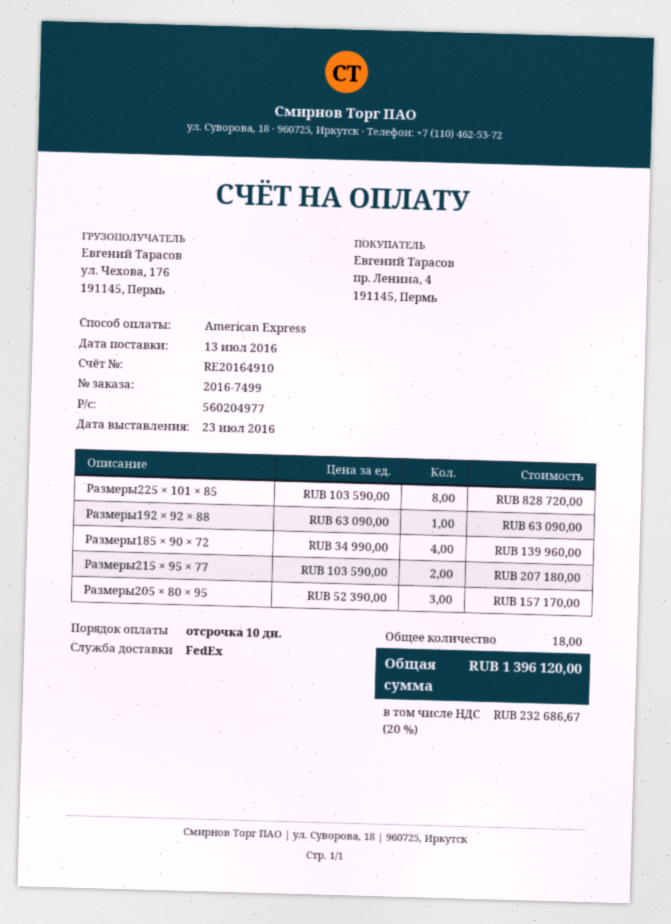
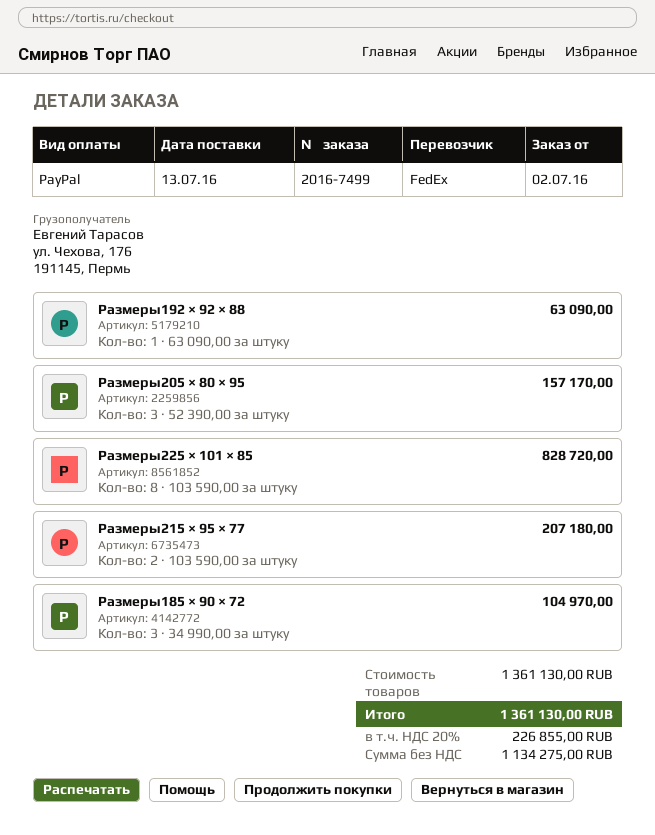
payment method: American Express -> PayPal
Размеры185 × 90 × 72: 4 x 34990.00 = 139960.00 -> 3 x 34990.00 = 104970.00
tax: 20% = 232686.67 -> 20% = 226855.00
total: 1396120.00 -> 1361130.00

